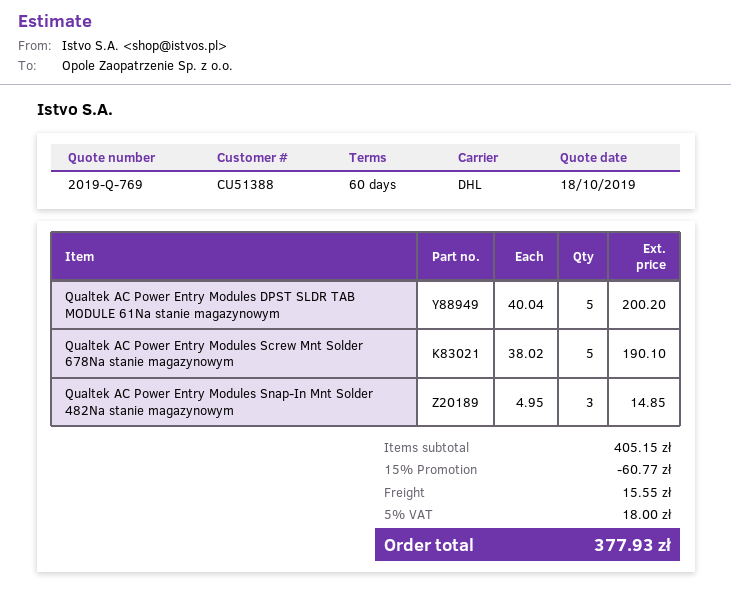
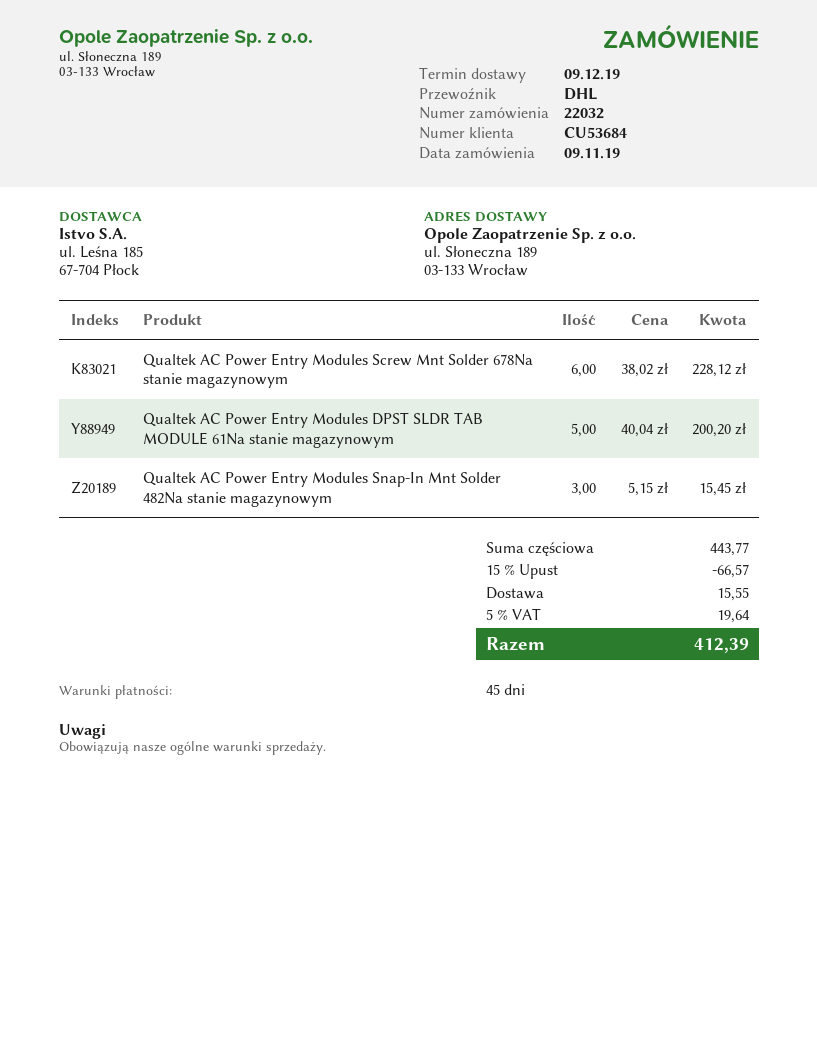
payment terms: 60 days -> 45 days
customer number: CU51388 -> CU53684
Qualtek AC Power Entry Modules Screw Mnt Solder 678Na stanie magazynowym: 5 x 38.02 = 190.10 -> 6 x 38.02 = 228.12
Qualtek AC Power Entry Modules Snap-In Mnt Solder 482Na stanie magazynowym: 3 x 4.95 = 14.85 -> 3 x 5.15 = 15.45
subtotal: 405.15 -> 443.77
discount: 15% = 60.77 -> 15% = 66.57
tax: 5% = 18.00 -> 5% = 19.64
total: 377.93 -> 412.39

